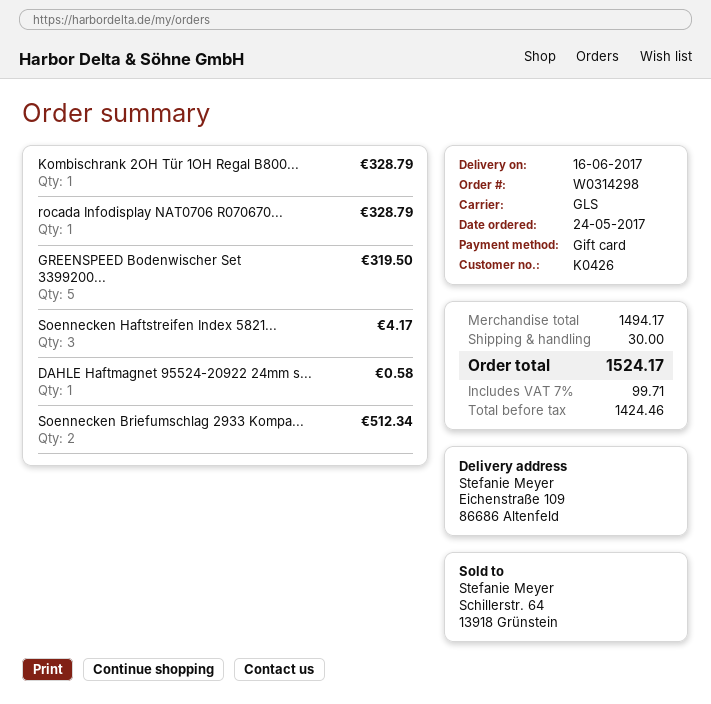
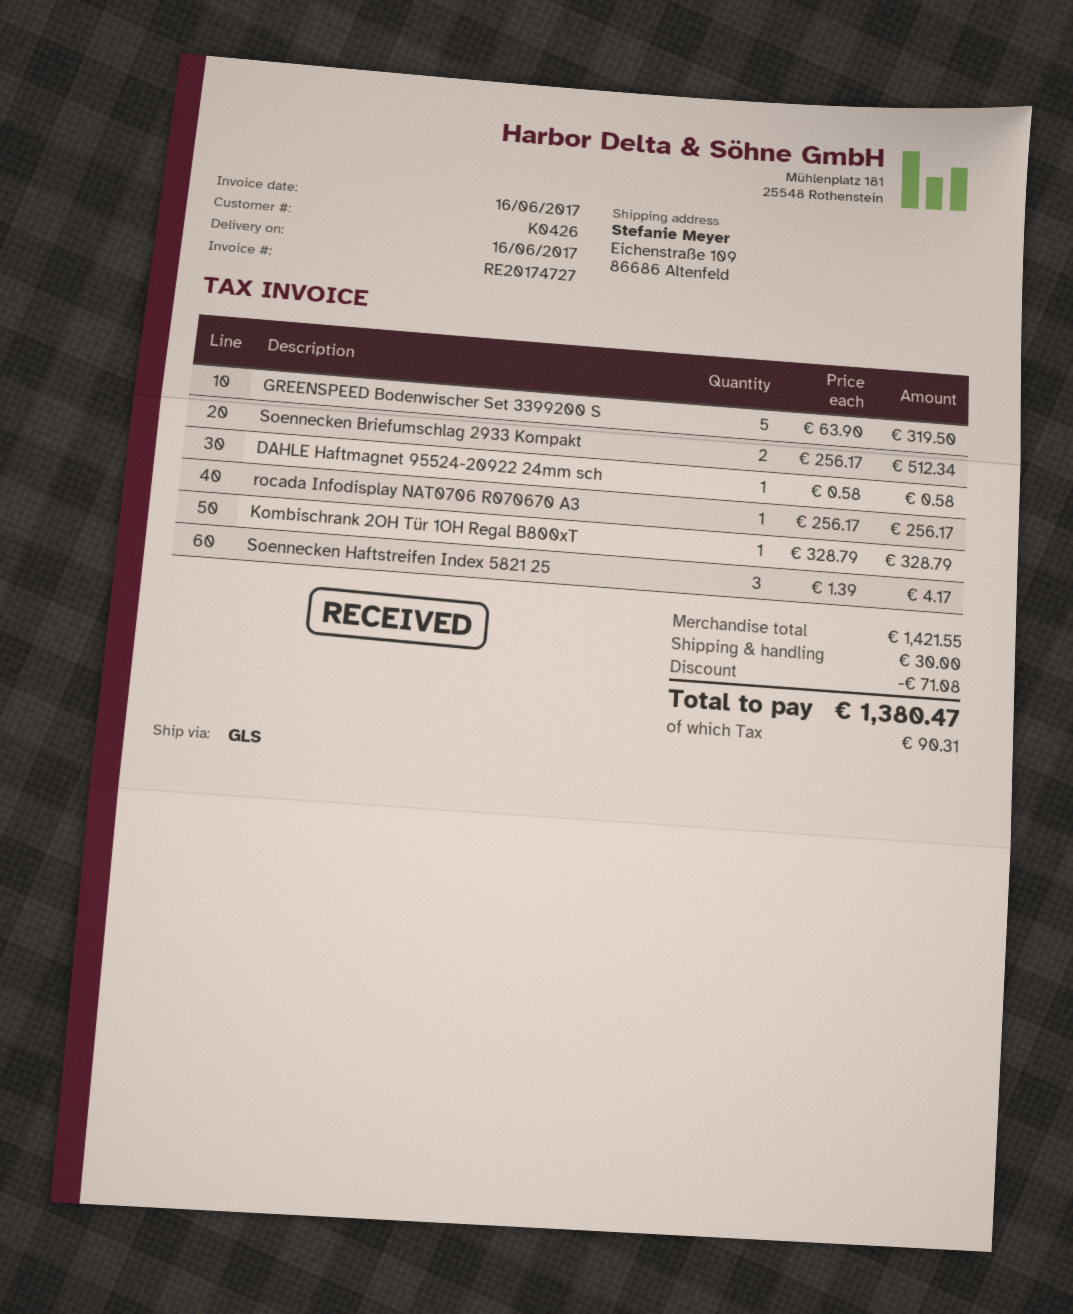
rocada Infodisplay NAT0706 R070670...: 1 for 328.79 -> 1 for 256.17
subtotal: 1494.17 -> 1421.55
discount: none -> 71.08
tax: 99.71 -> 90.31
total: 1524.17 -> 1380.47

